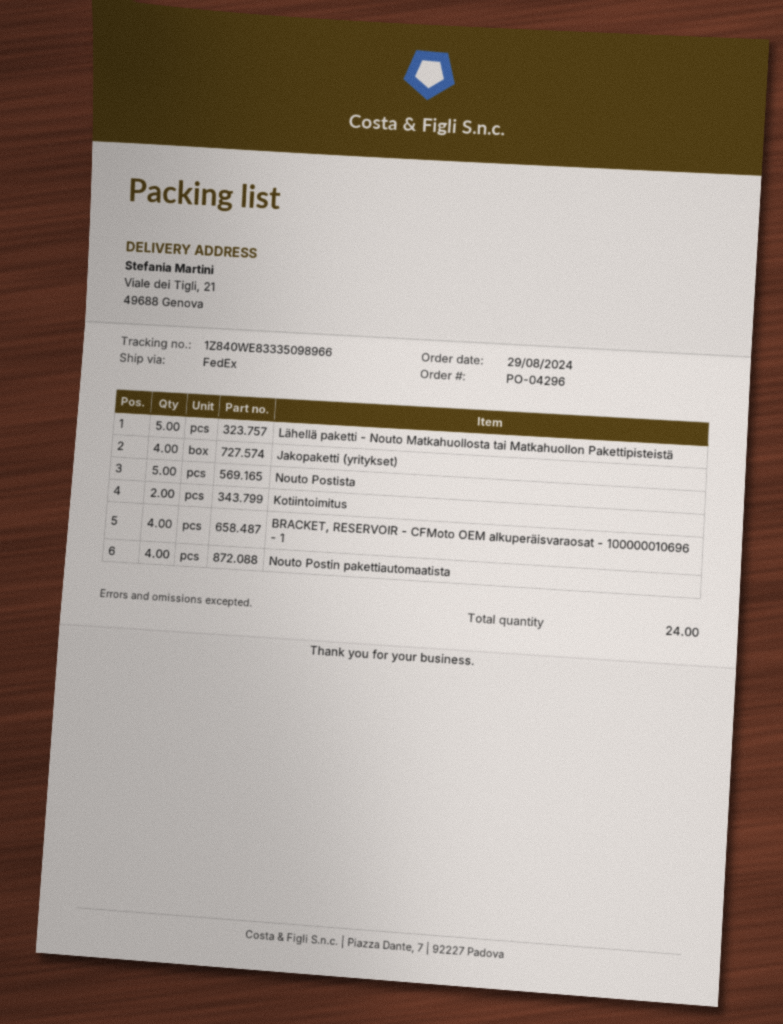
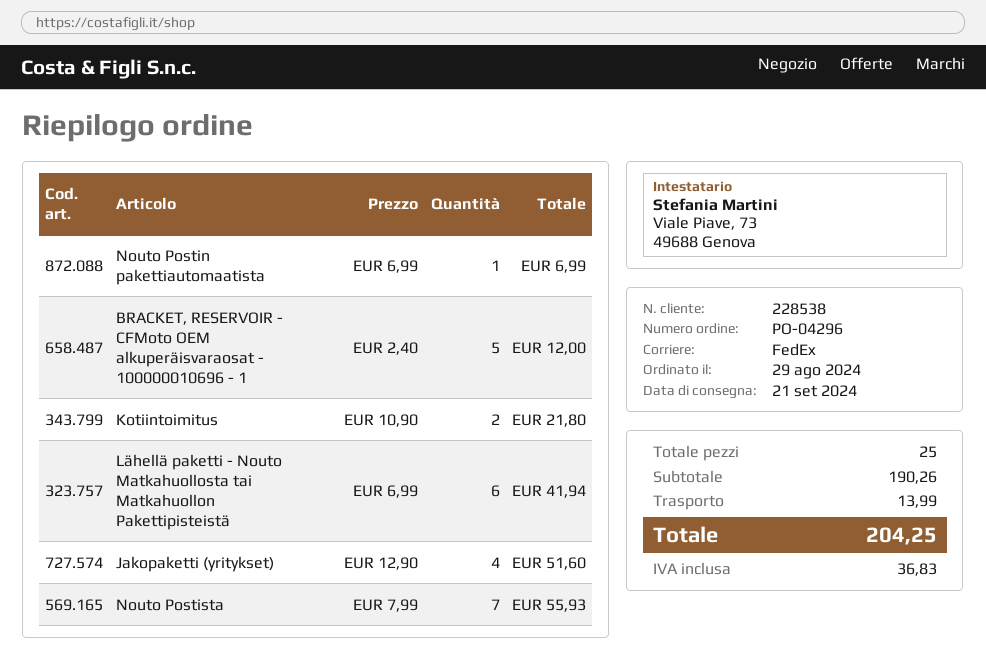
Lähellä paketti - Nouto Matkahuollosta tai Matkahuollon Pakettipisteistä: 5 -> 6
Nouto Postista: 5 -> 7
BRACKET, RESERVOIR - CFMoto OEM alkuperäisvaraosat - 100000010696 - 1: 4 -> 5
Nouto Postin pakettiautomaatista: 4 -> 1
total quantity: 24 -> 25

